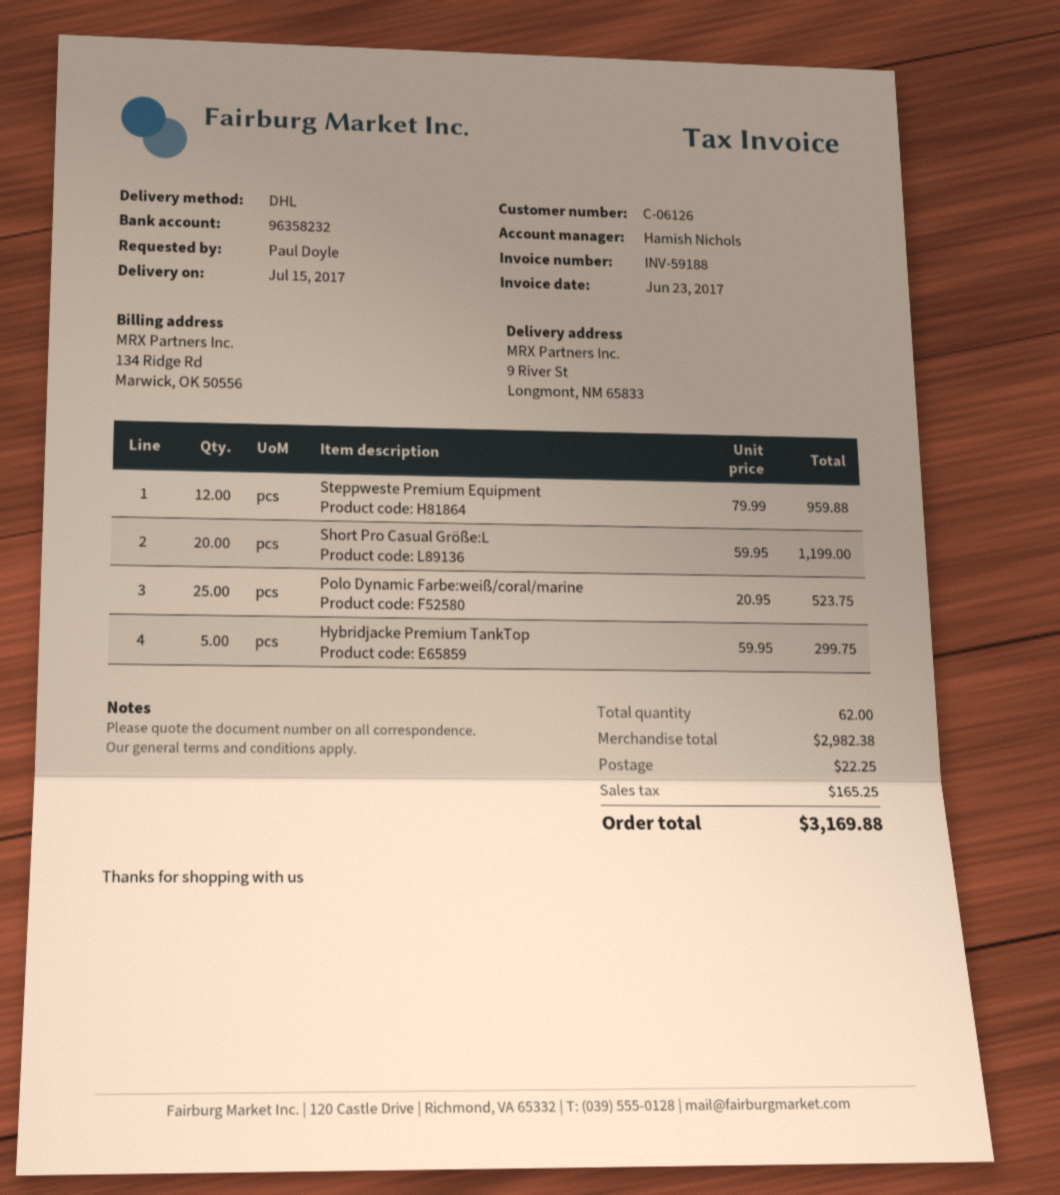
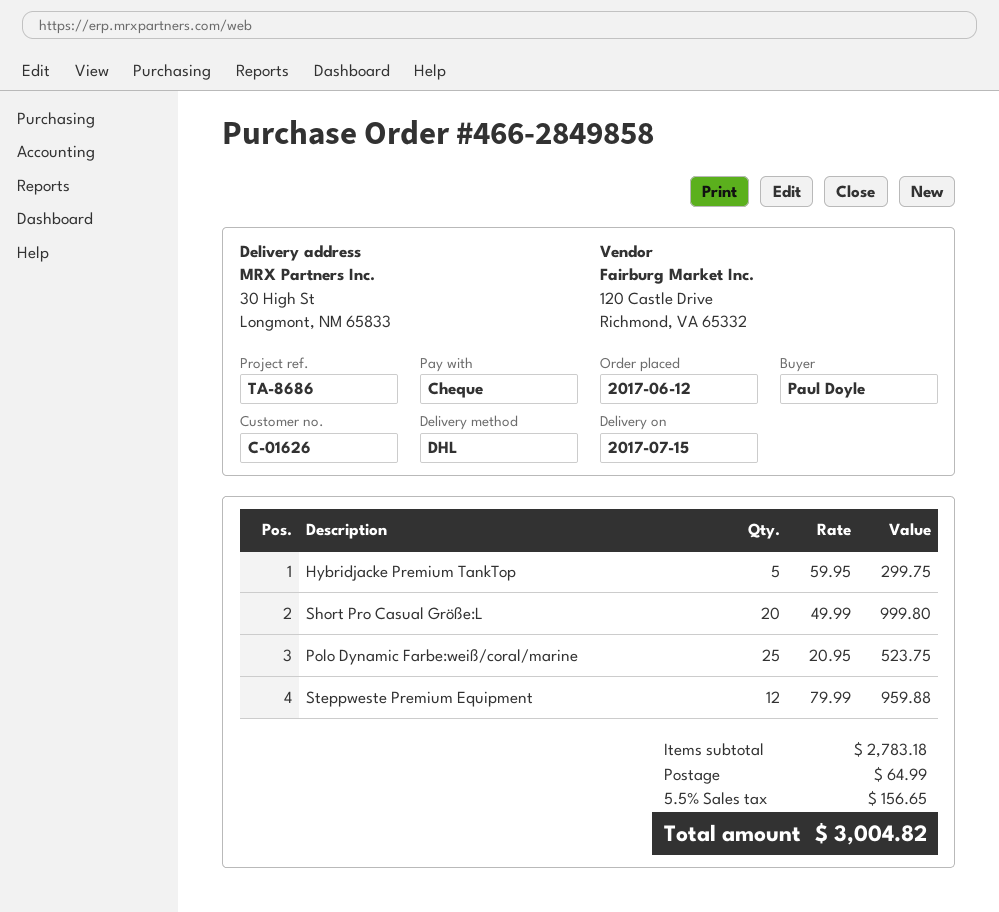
customer number: C-06126 -> C-01626
ship to: 9 River St, Longmont, NM 65833 -> 30 High St, Longmont, NM 65833
Short Pro Casual Größe:L: 20 x 59.95 = 1199.00 -> 20 x 49.99 = 999.80
subtotal: 2982.38 -> 2783.18
shipping: 22.25 -> 64.99
tax: 165.25 -> 156.65
total: 3169.88 -> 3004.82

